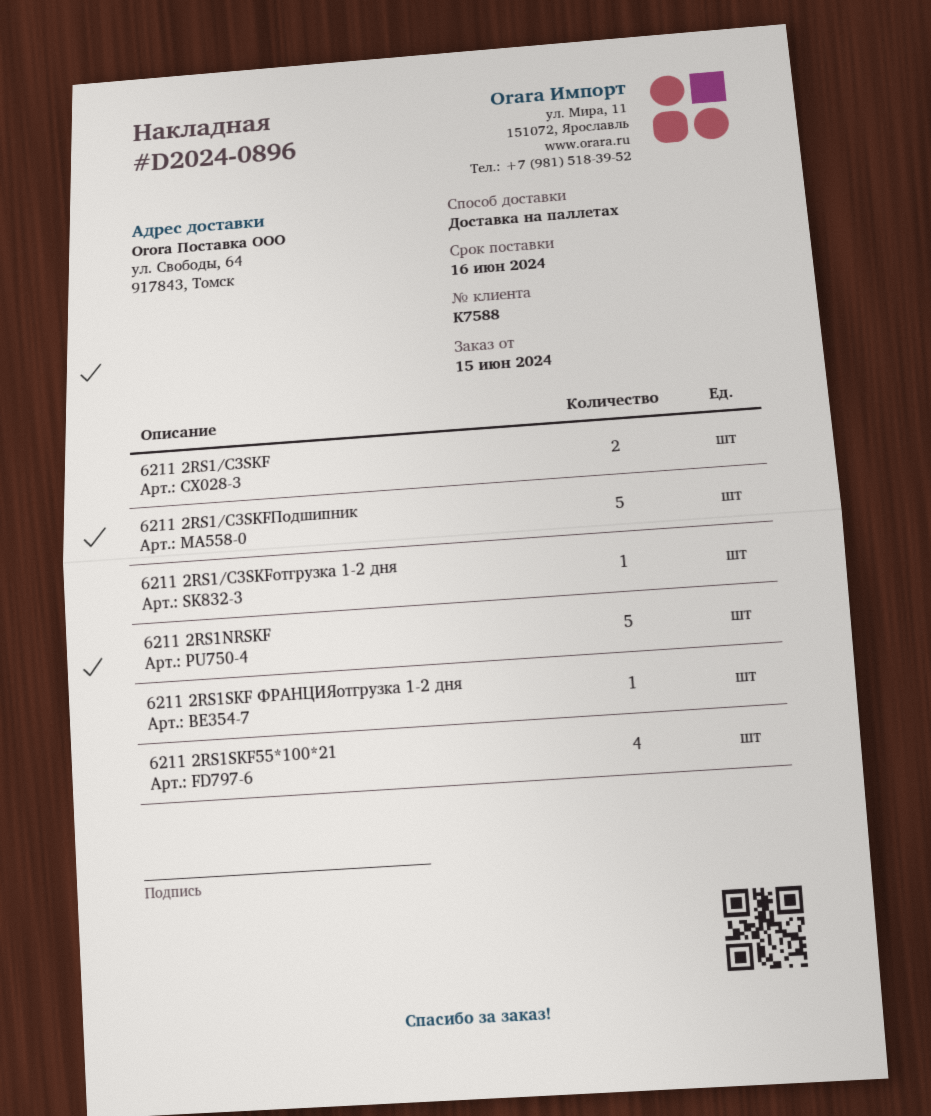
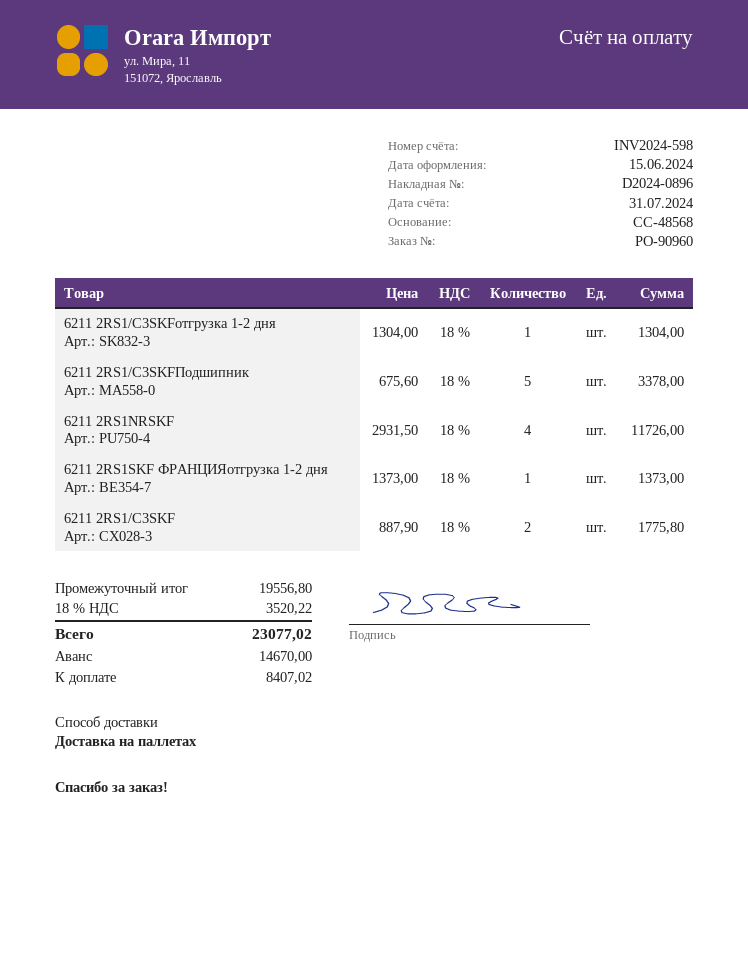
6211 2RS1NRSKF: 5 -> 4
6211 2RS1SKF55*100*21: 4 -> none

